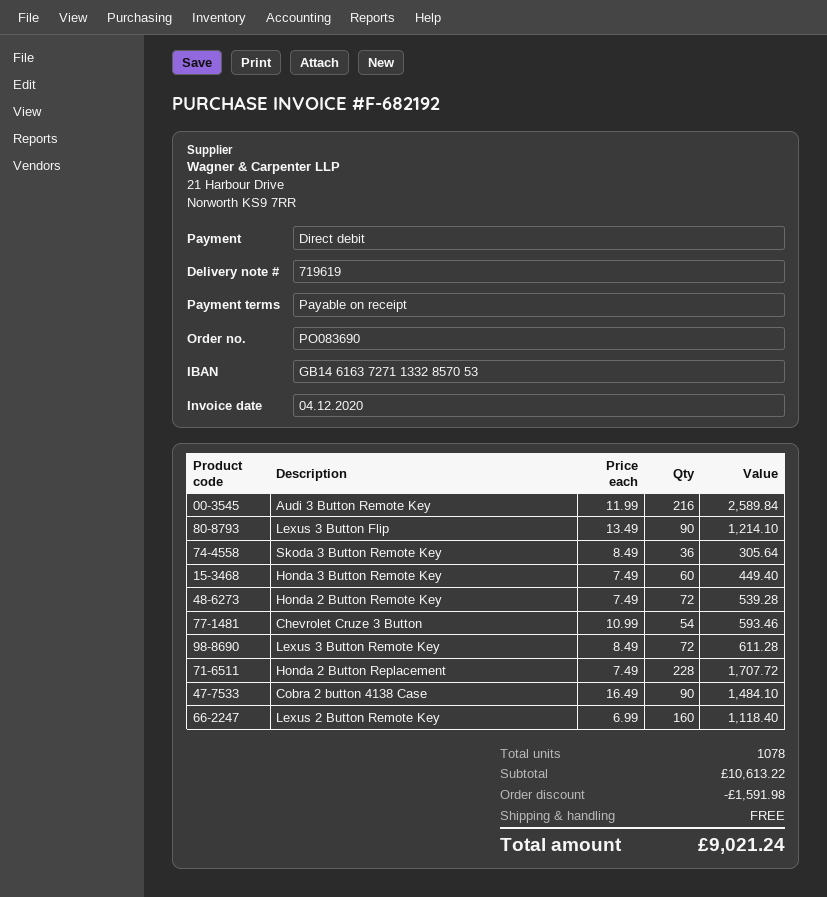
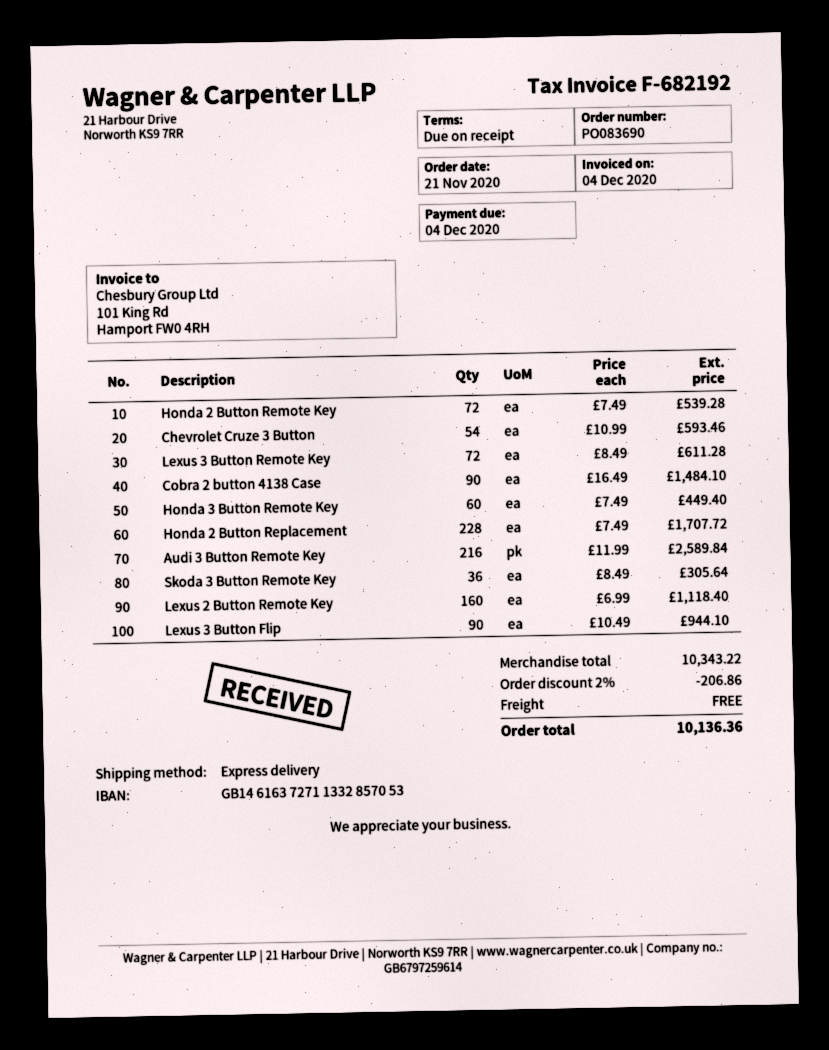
Lexus 3 Button Flip: 90 x 13.49 = 1214.10 -> 90 x 10.49 = 944.10
subtotal: 10613.22 -> 10343.22
discount: 1591.98 -> 206.86
total: 9021.24 -> 10136.36

